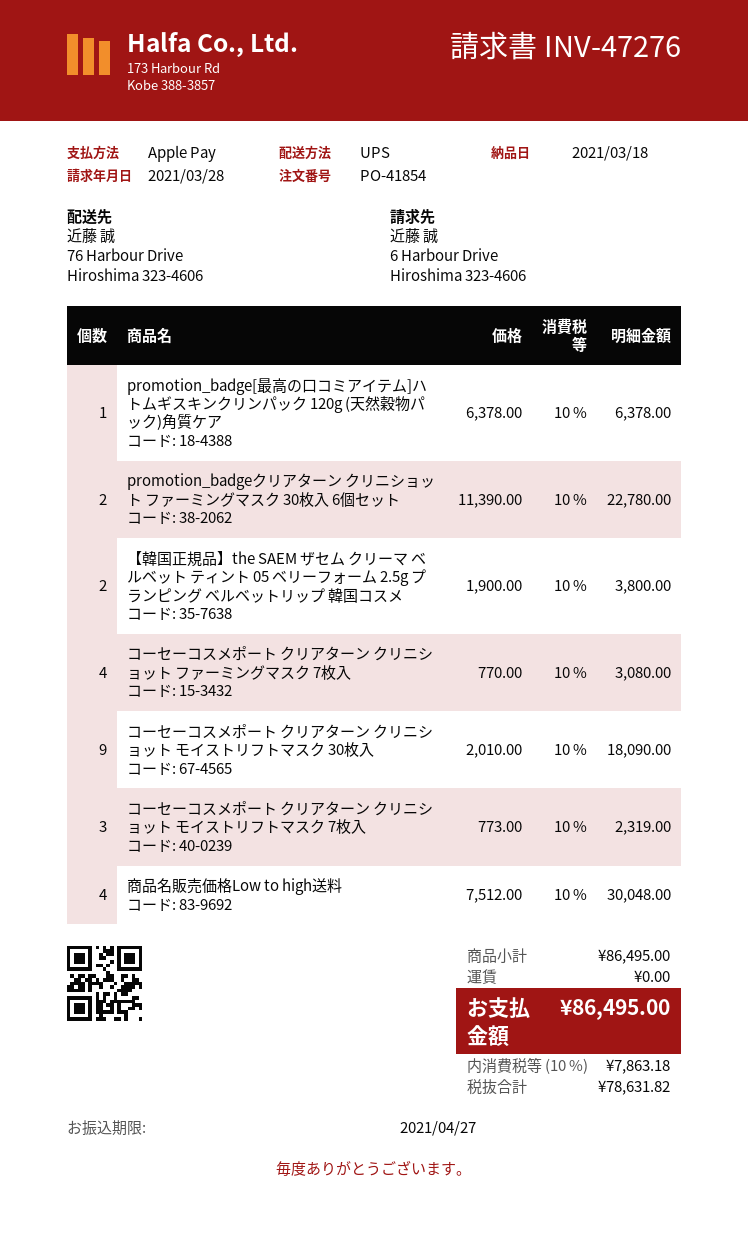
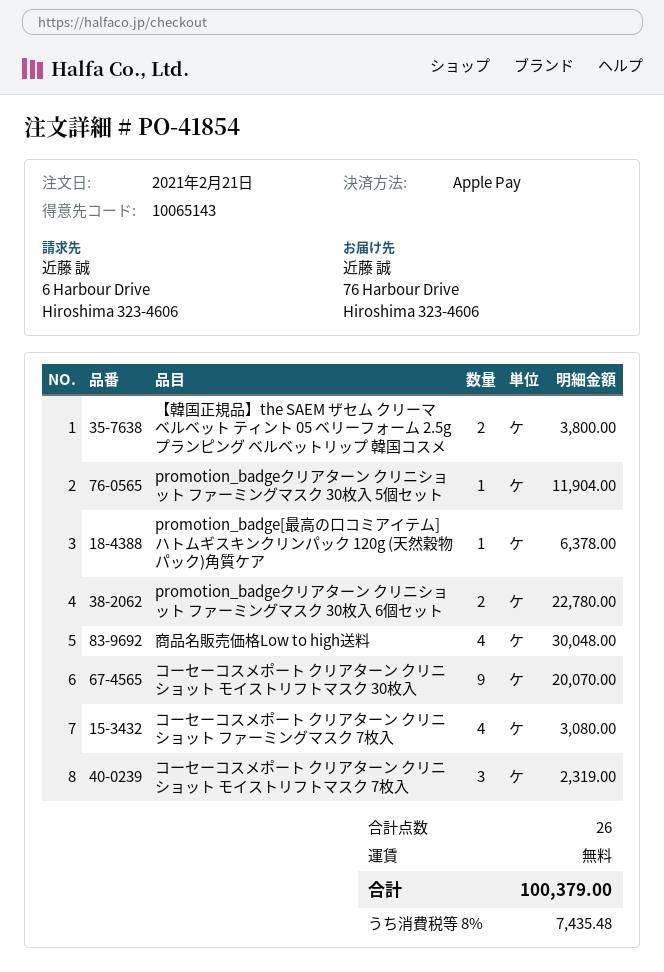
コーセーコスメポート クリアターン クリニショット モイストリフトマスク 30枚入: 9 for 18090.00 -> 9 for 20070.00
promotion_badgeクリアターン クリニショット ファーミングマスク 30枚入 5個セット: none -> 1 for 11904.00
tax: 10% = 7863.18 -> 8% = 7435.48
total: 86495.00 -> 100379.00

